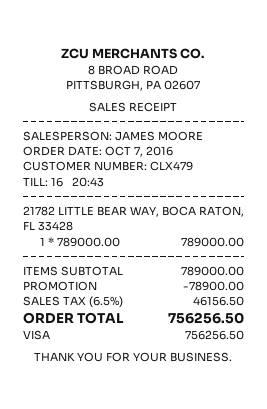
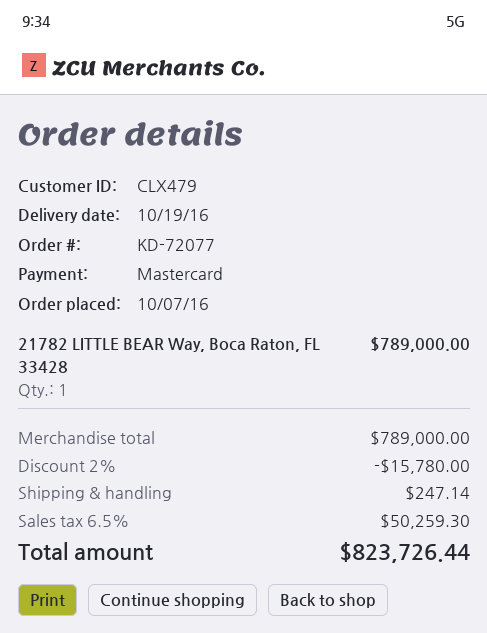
payment method: Visa -> Mastercard
discount: 78900.00 -> 15780.00
shipping: none -> 247.14
tax: 6.5% = 46156.50 -> 6.5% = 50259.30
total: 756256.50 -> 823726.44

